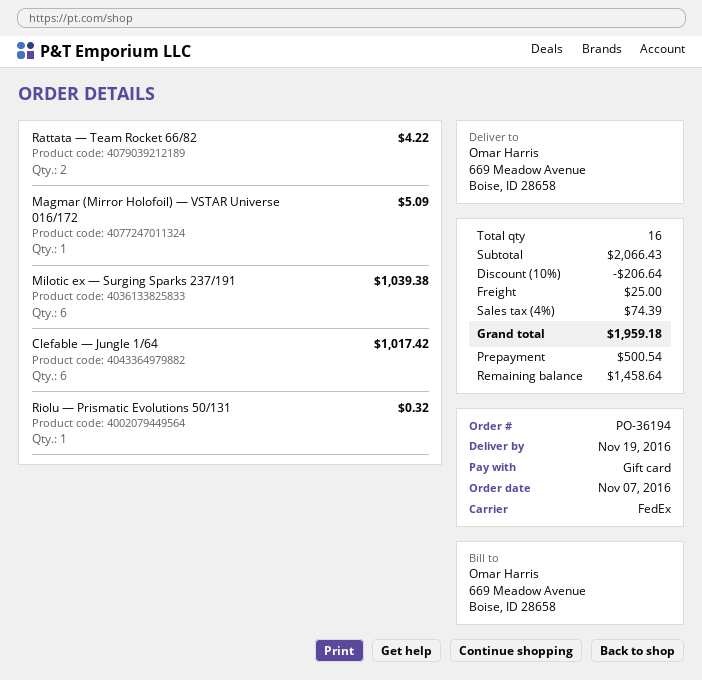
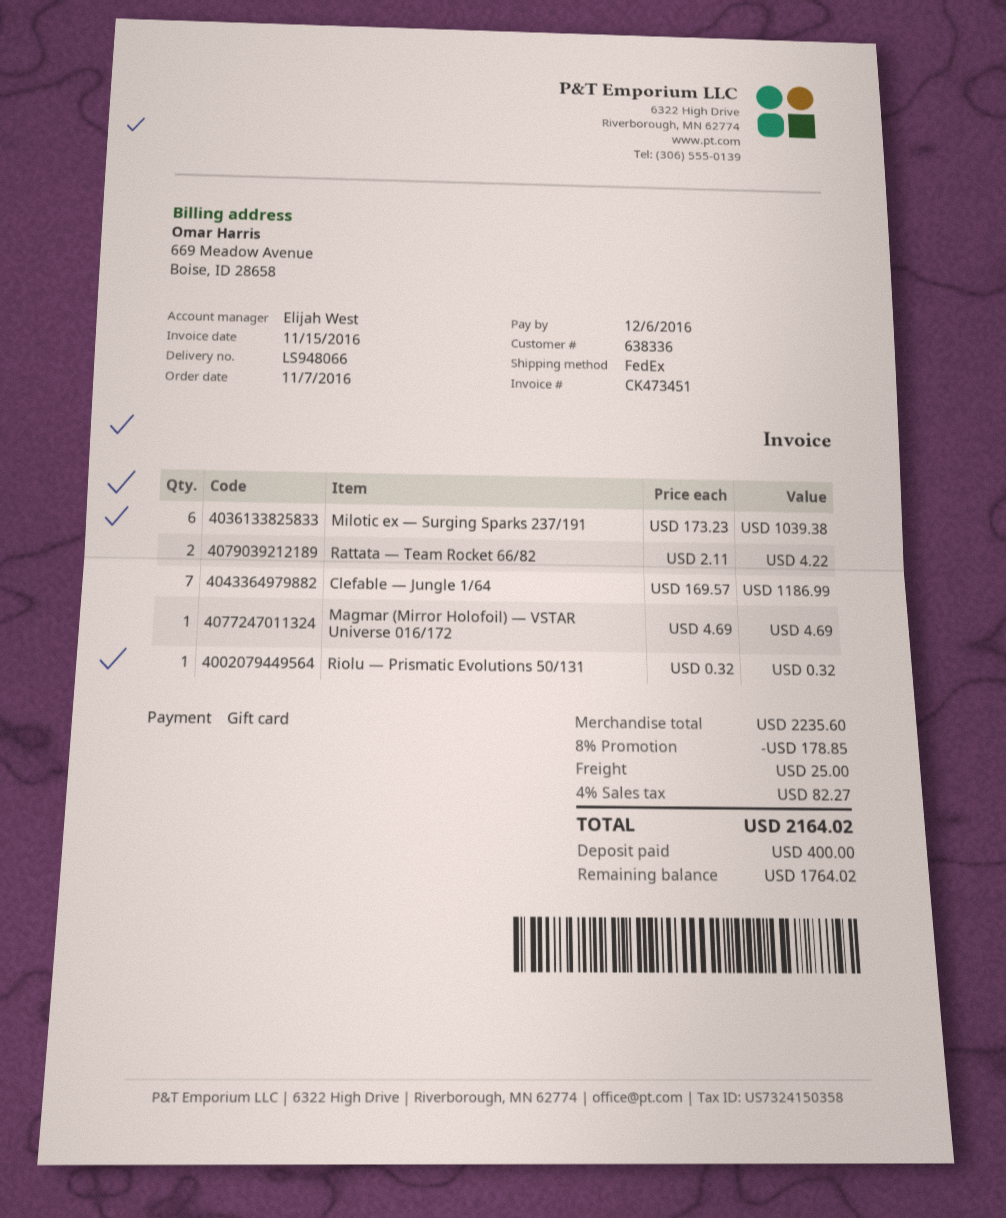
Magmar (Mirror Holofoil) — VSTAR Universe 016/172: 1 for 5.09 -> 1 for 4.69
Clefable — Jungle 1/64: 6 for 1017.42 -> 7 for 1186.99
subtotal: 2066.43 -> 2235.60
discount: 10% = 206.64 -> 8% = 178.85
tax: 4% = 74.39 -> 4% = 82.27
total: 1959.18 -> 2164.02
deposit: 500.54 -> 400.00
balance: 1458.64 -> 1764.02

